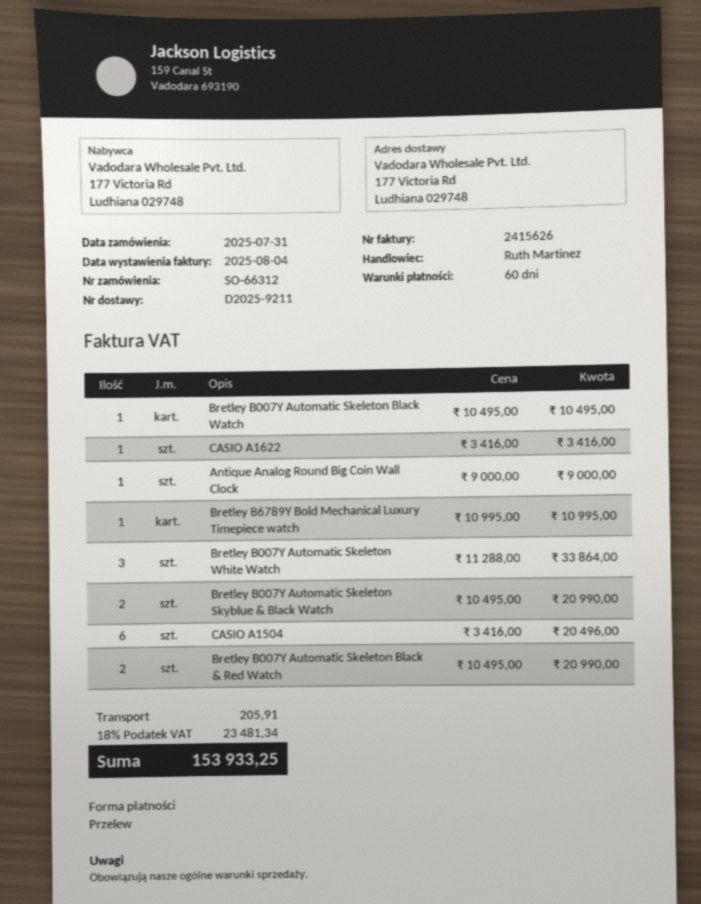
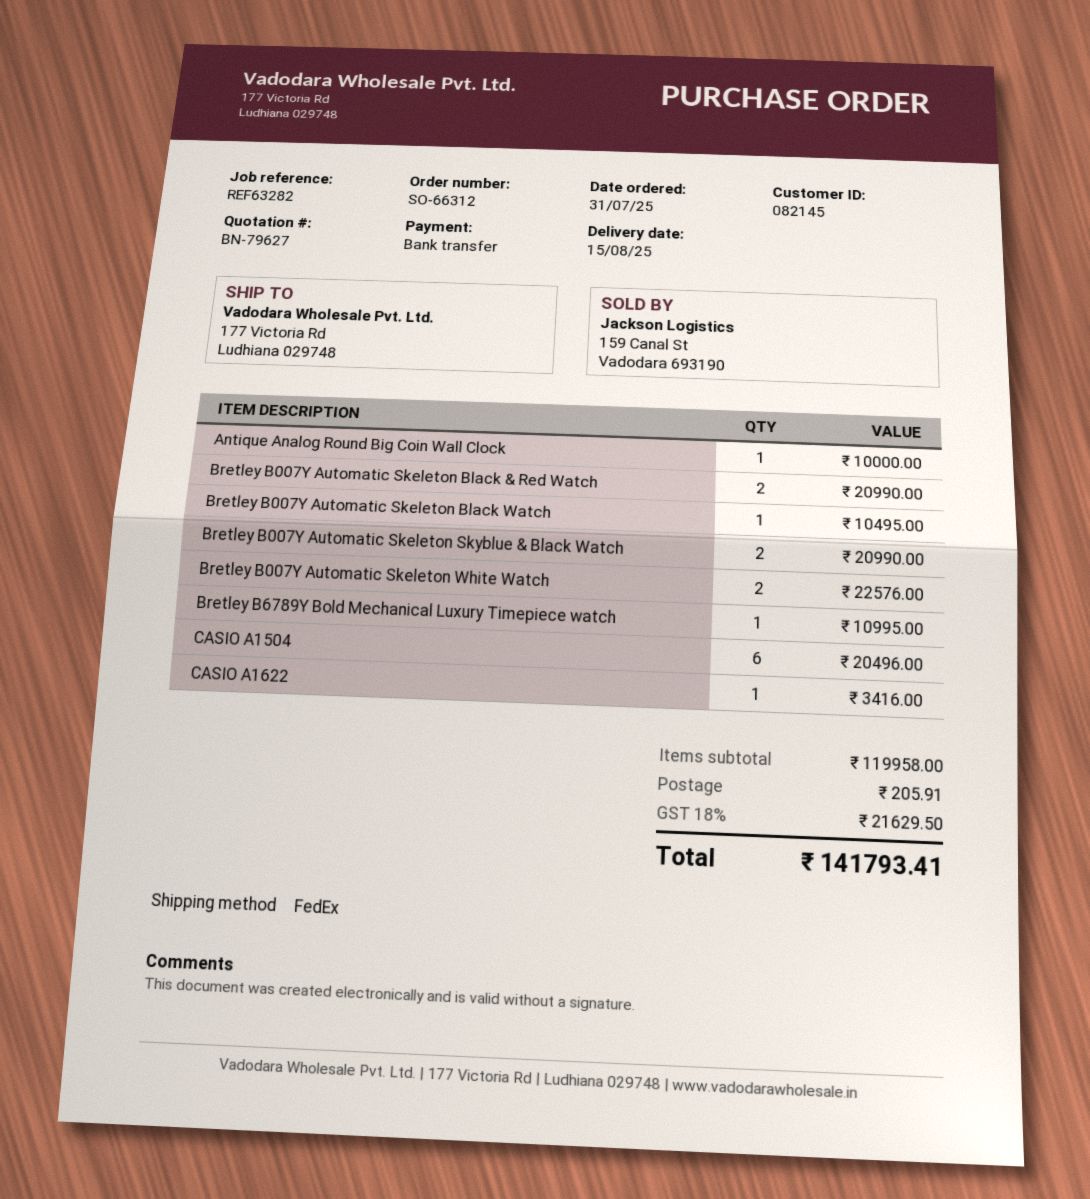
Antique Analog Round Big Coin Wall Clock: 1 for 9000.00 -> 1 for 10000.00
Bretley B007Y Automatic Skeleton White Watch: 3 for 33864.00 -> 2 for 22576.00
tax: 18% = 23481.34 -> 18% = 21629.50
total: 153933.25 -> 141793.41

